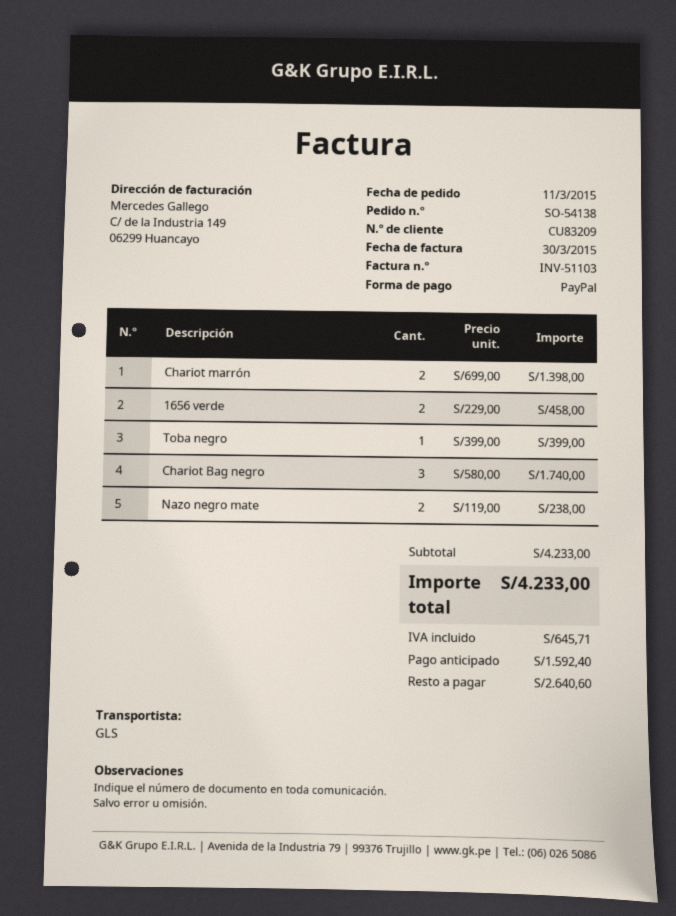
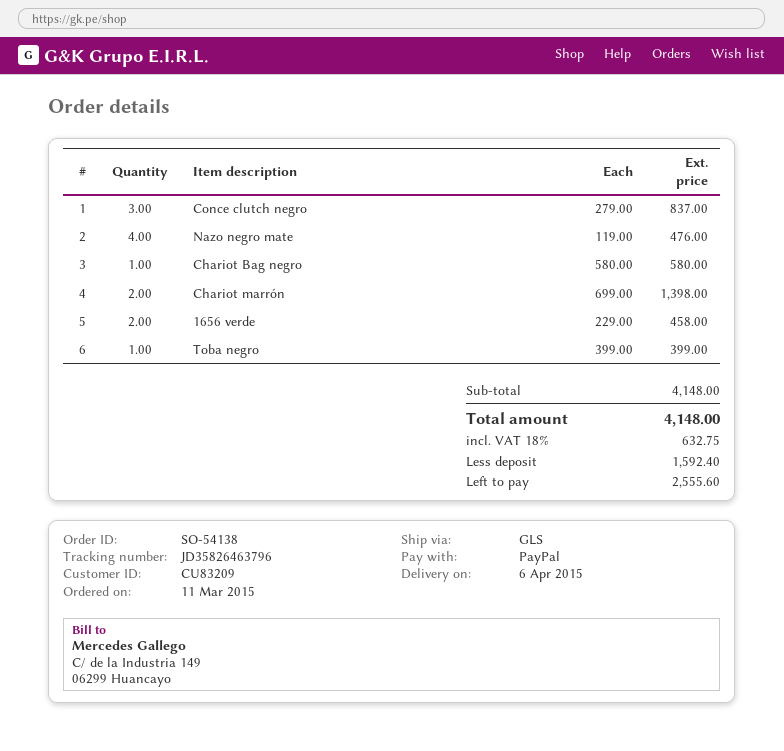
Chariot Bag negro: 3 x 580.00 = 1740.00 -> 1 x 580.00 = 580.00
Nazo negro mate: 2 x 119.00 = 238.00 -> 4 x 119.00 = 476.00
Conce clutch negro: none -> 3 x 279.00 = 837.00
subtotal: 4233.00 -> 4148.00
tax: 645.71 -> 632.75
total: 4233.00 -> 4148.00
balance: 2640.60 -> 2555.60

